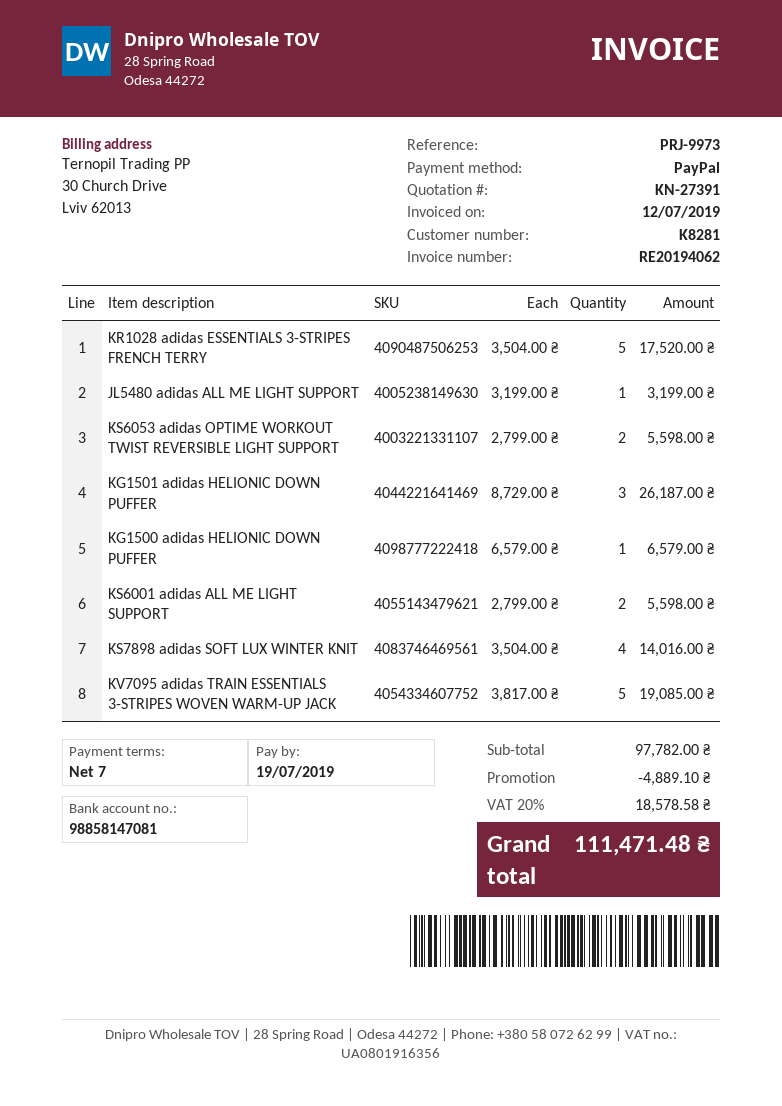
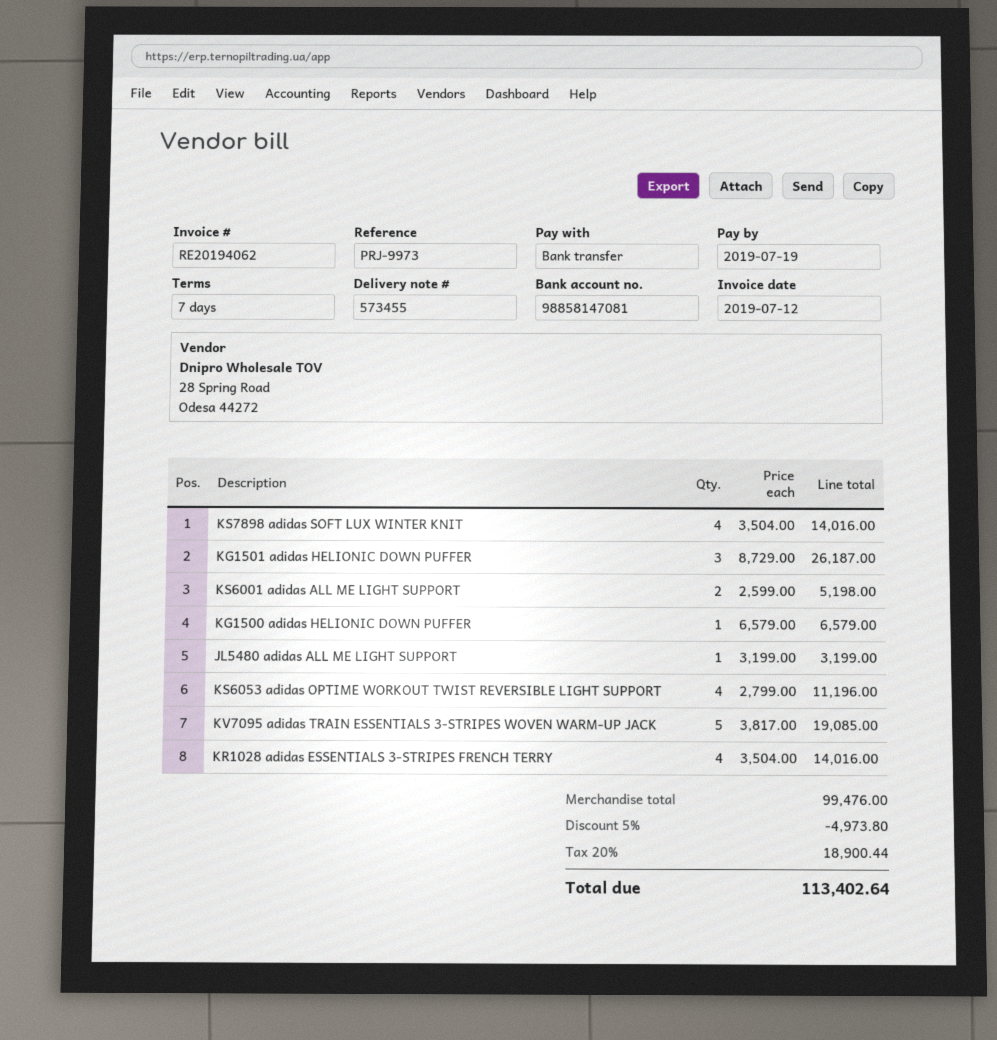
payment method: PayPal -> bank transfer
KR1028 adidas ESSENTIALS 3-STRIPES FRENCH TERRY: 5 x 3504.00 = 17520.00 -> 4 x 3504.00 = 14016.00
KS6053 adidas OPTIME WORKOUT TWIST REVERSIBLE LIGHT SUPPORT: 2 x 2799.00 = 5598.00 -> 4 x 2799.00 = 11196.00
KS6001 adidas ALL ME LIGHT SUPPORT: 2 x 2799.00 = 5598.00 -> 2 x 2599.00 = 5198.00
subtotal: 97782.00 -> 99476.00
discount: 4889.10 -> 4973.80
tax: 20% = 18578.58 -> 20% = 18900.44
total: 111471.48 -> 113402.64

